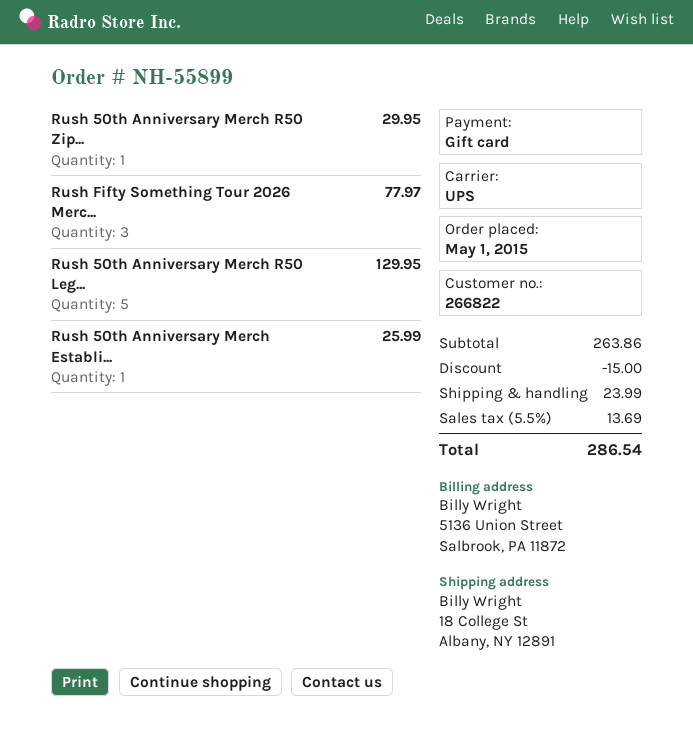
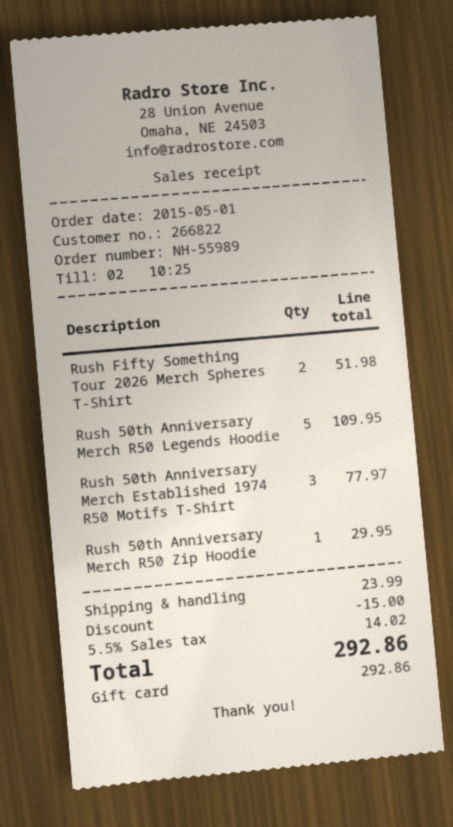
order number: NH-55899 -> NH-55989
Rush Fifty Something Tour 2026 Merc...: 3 for 77.97 -> 2 for 51.98
Rush 50th Anniversary Merch R50 Leg...: 5 for 129.95 -> 5 for 109.95
Rush 50th Anniversary Merch Establi...: 1 for 25.99 -> 3 for 77.97
tax: 5.5% = 13.69 -> 5.5% = 14.02
total: 286.54 -> 292.86

